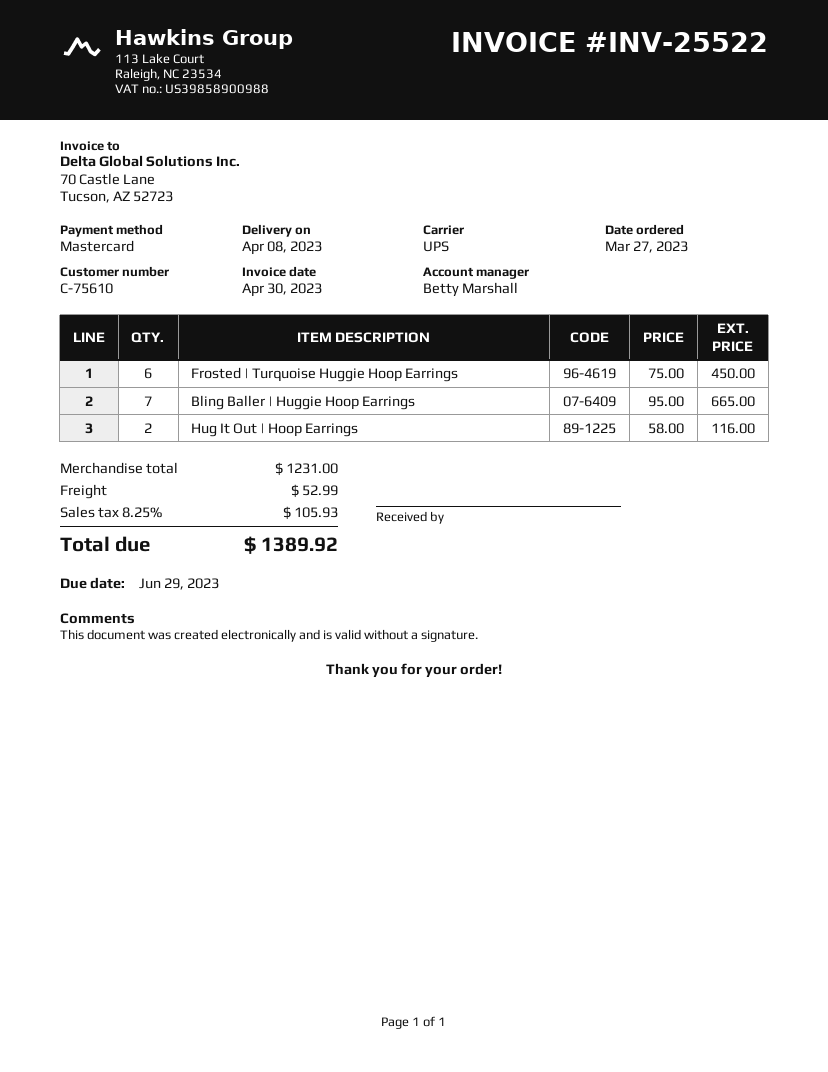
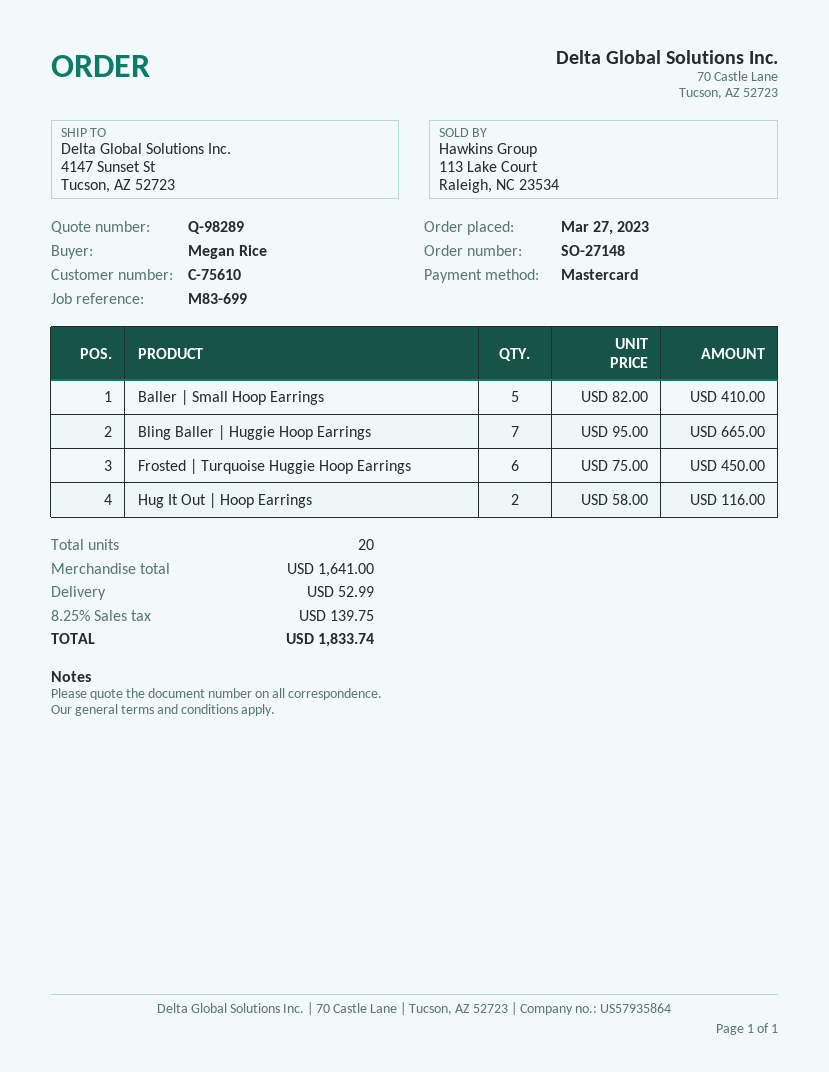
Baller | Small Hoop Earrings: none -> 5 x 82.00 = 410.00
subtotal: 1231.00 -> 1641.00
tax: 8.25% = 105.93 -> 8.25% = 139.75
total: 1389.92 -> 1833.74

